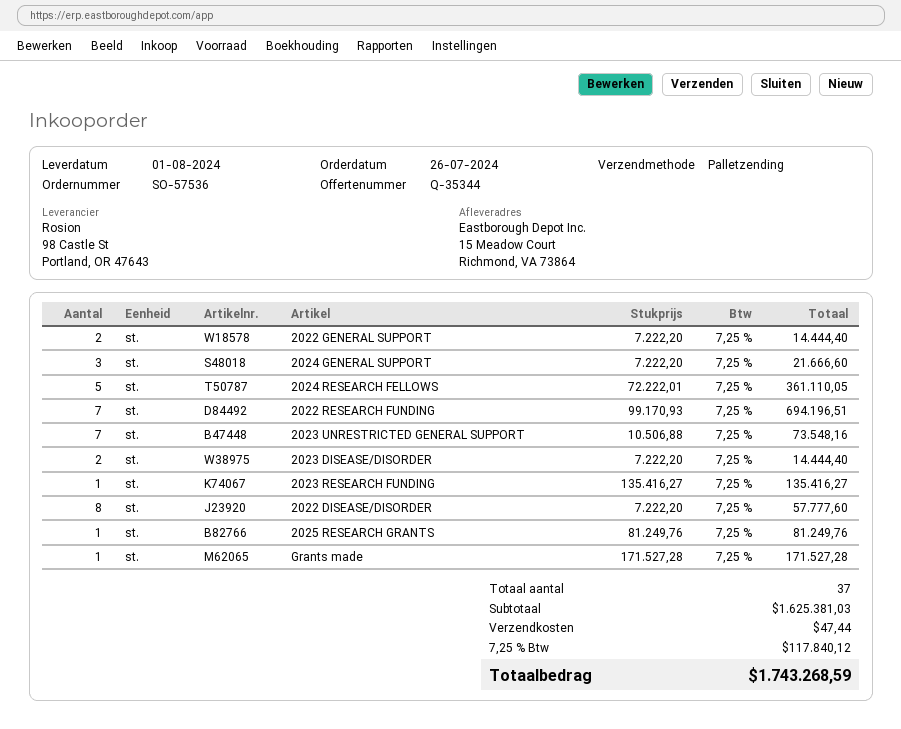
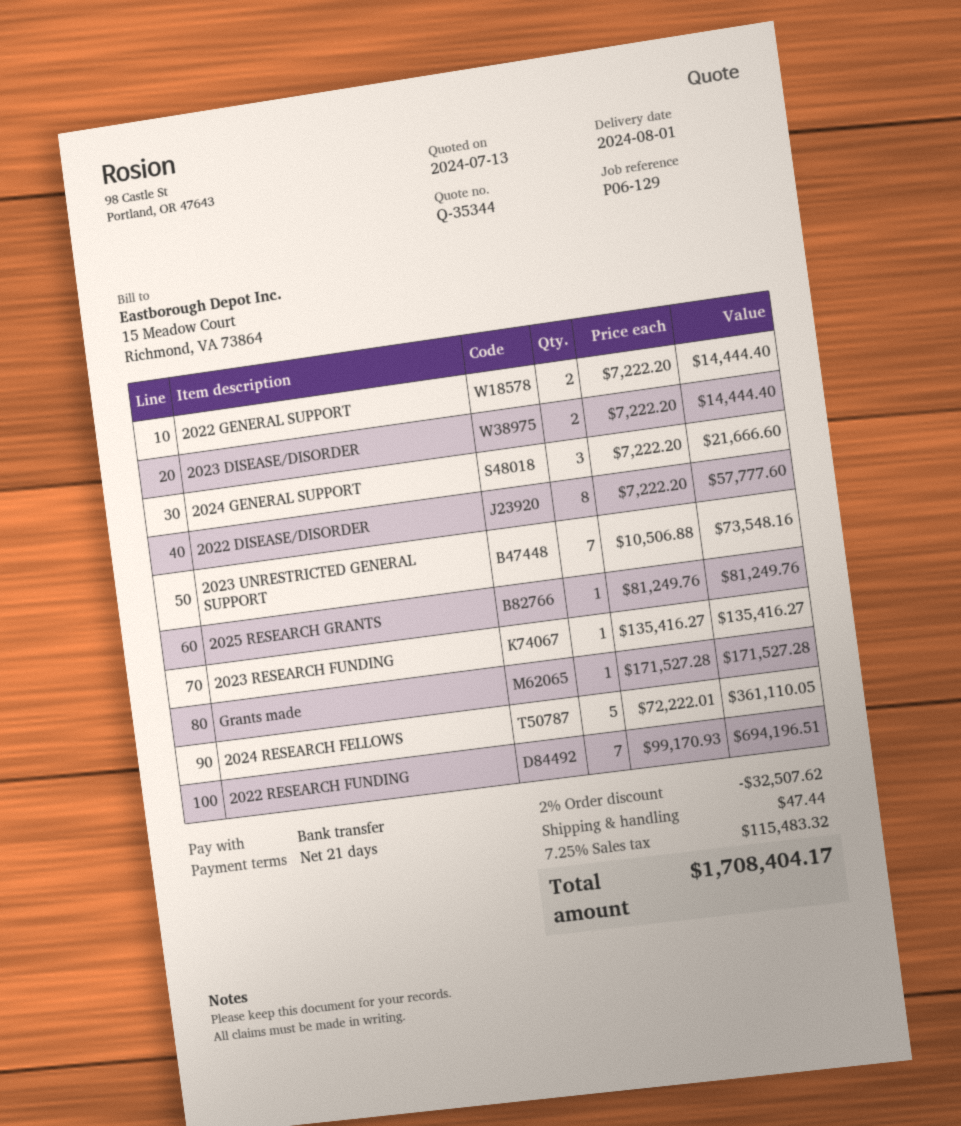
discount: none -> 2% = 32507.62
tax: 7.25% = 117840.12 -> 7.25% = 115483.32
total: 1743268.59 -> 1708404.17

